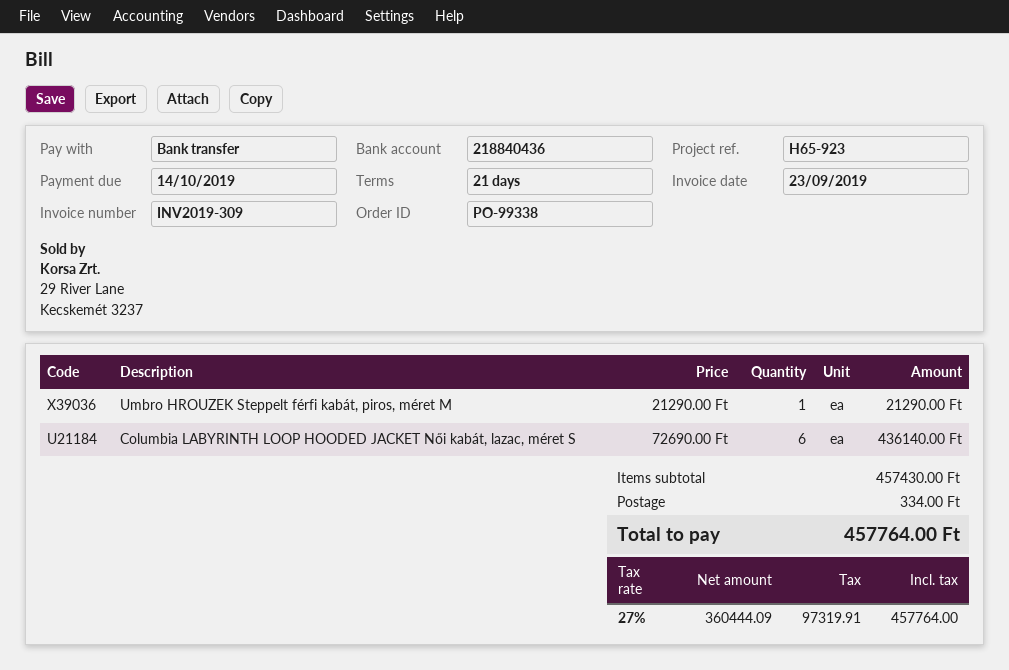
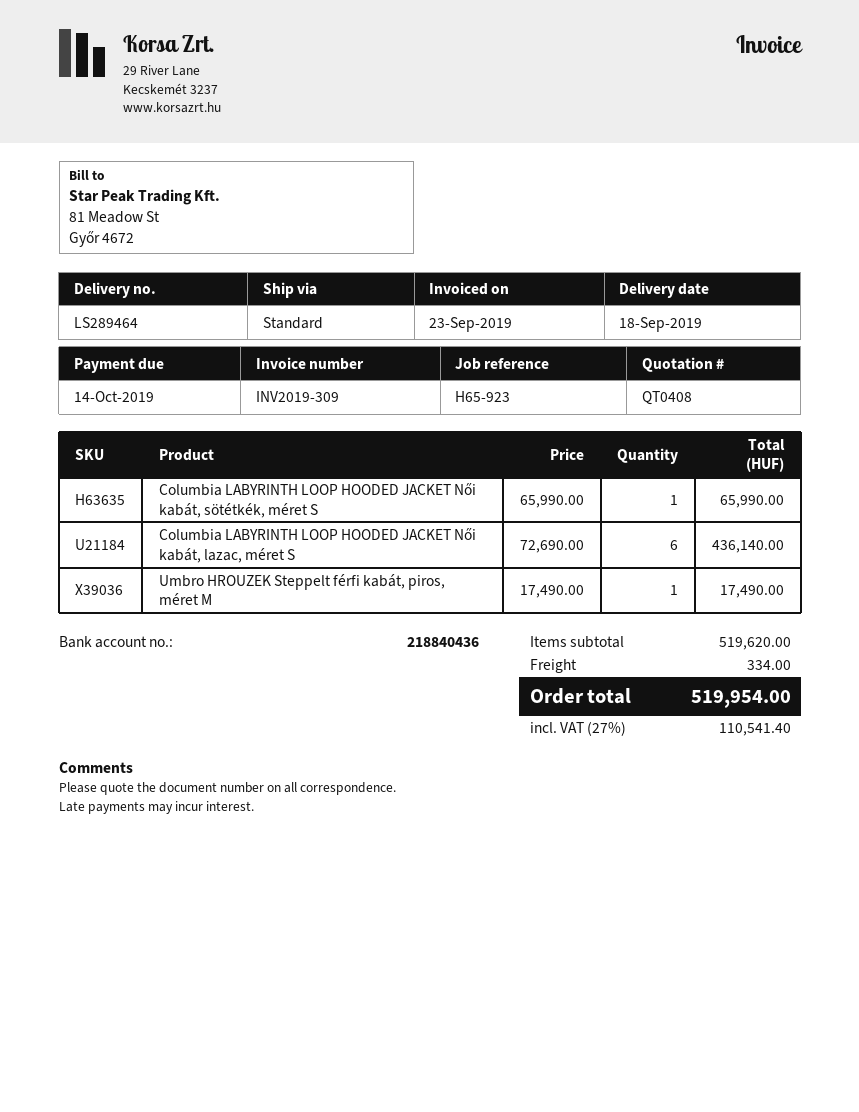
Umbro HROUZEK Steppelt férfi kabát, piros, méret M: 1 x 21290.00 = 21290.00 -> 1 x 17490.00 = 17490.00
Columbia LABYRINTH LOOP HOODED JACKET Női kabát, sötétkék, méret S: none -> 1 x 65990.00 = 65990.00
subtotal: 457430.00 -> 519620.00
tax: 27% = 97319.91 -> 27% = 110541.40
total: 457764.00 -> 519954.00

